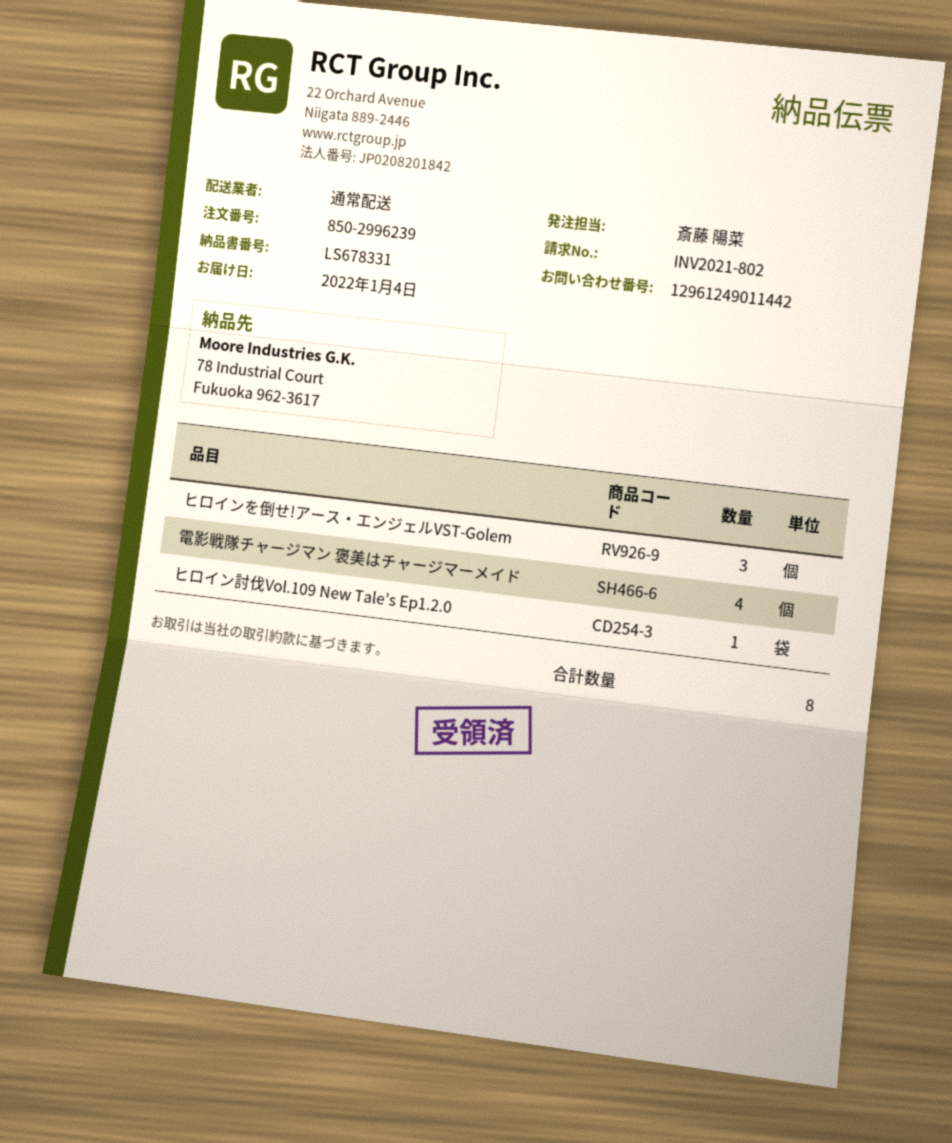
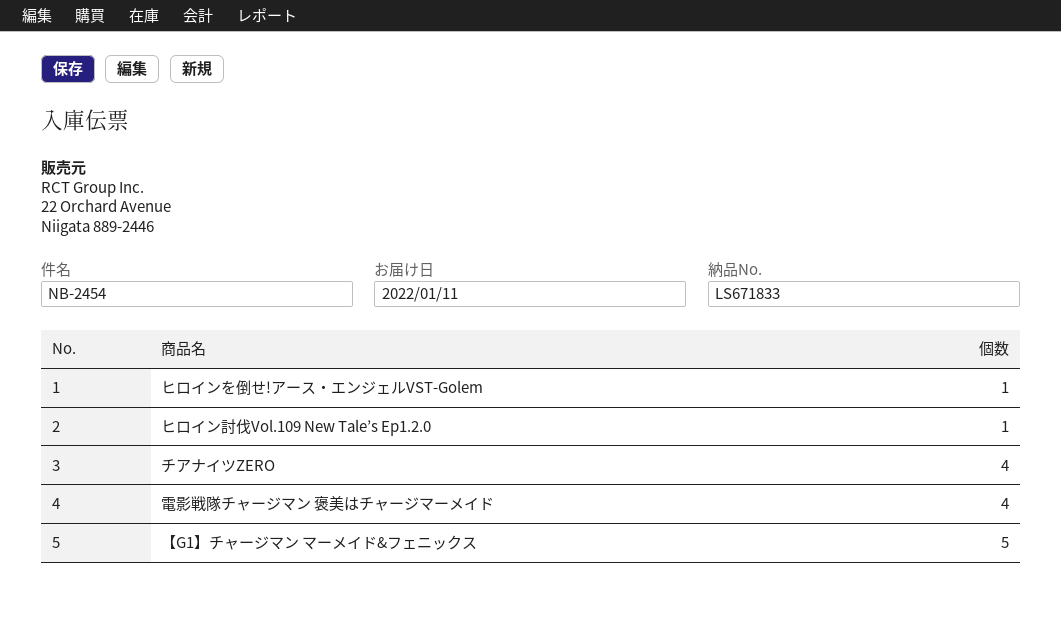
delivery note number: LS678331 -> LS671833
delivery date: 2022-01-04 -> 2022-01-11
ヒロインを倒せ!アース・エンジェルVST-Golem: 3 -> 1
チアナイツZERO: none -> 4
【G1】チャージマン マーメイド&フェニックス: none -> 5

